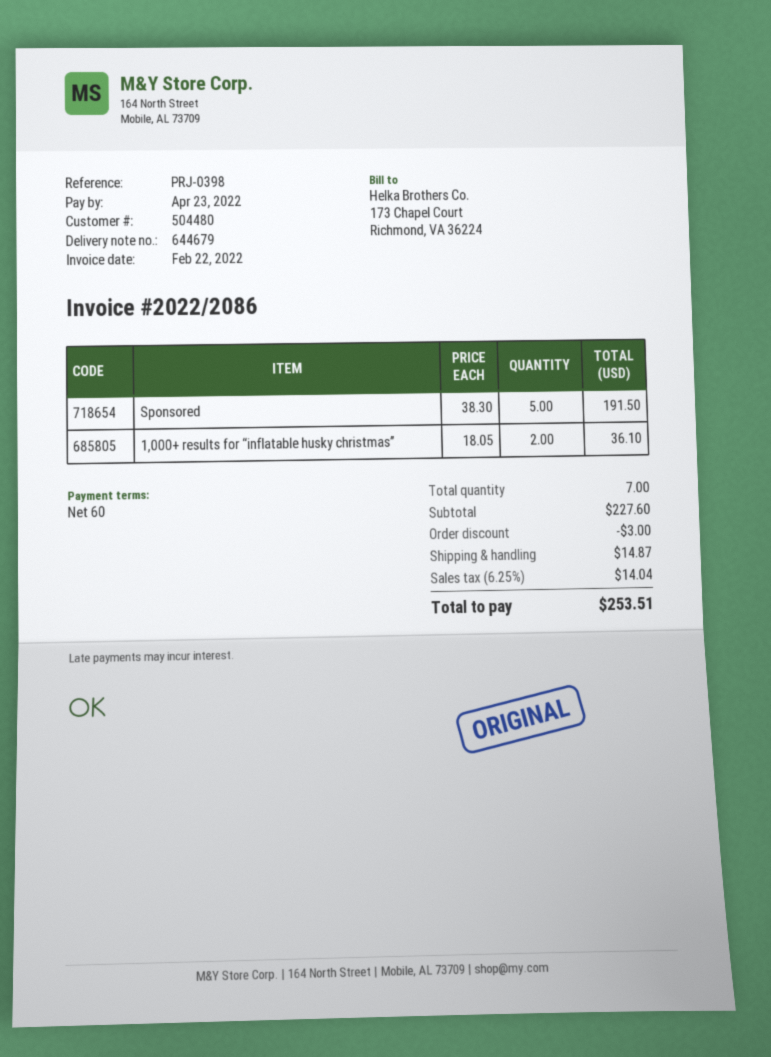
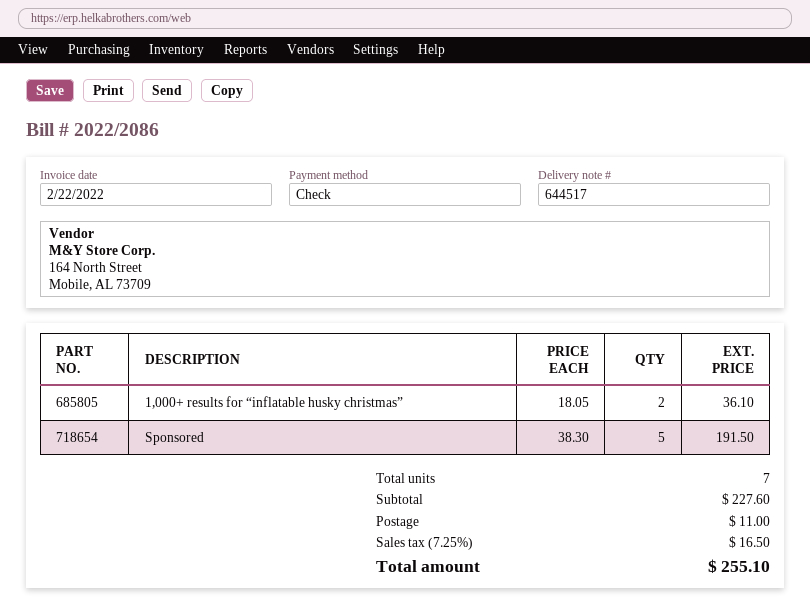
delivery note number: 644679 -> 644517
discount: 3.00 -> none
shipping: 14.87 -> 11.00
tax: 6.25% = 14.04 -> 7.25% = 16.50
total: 253.51 -> 255.10

